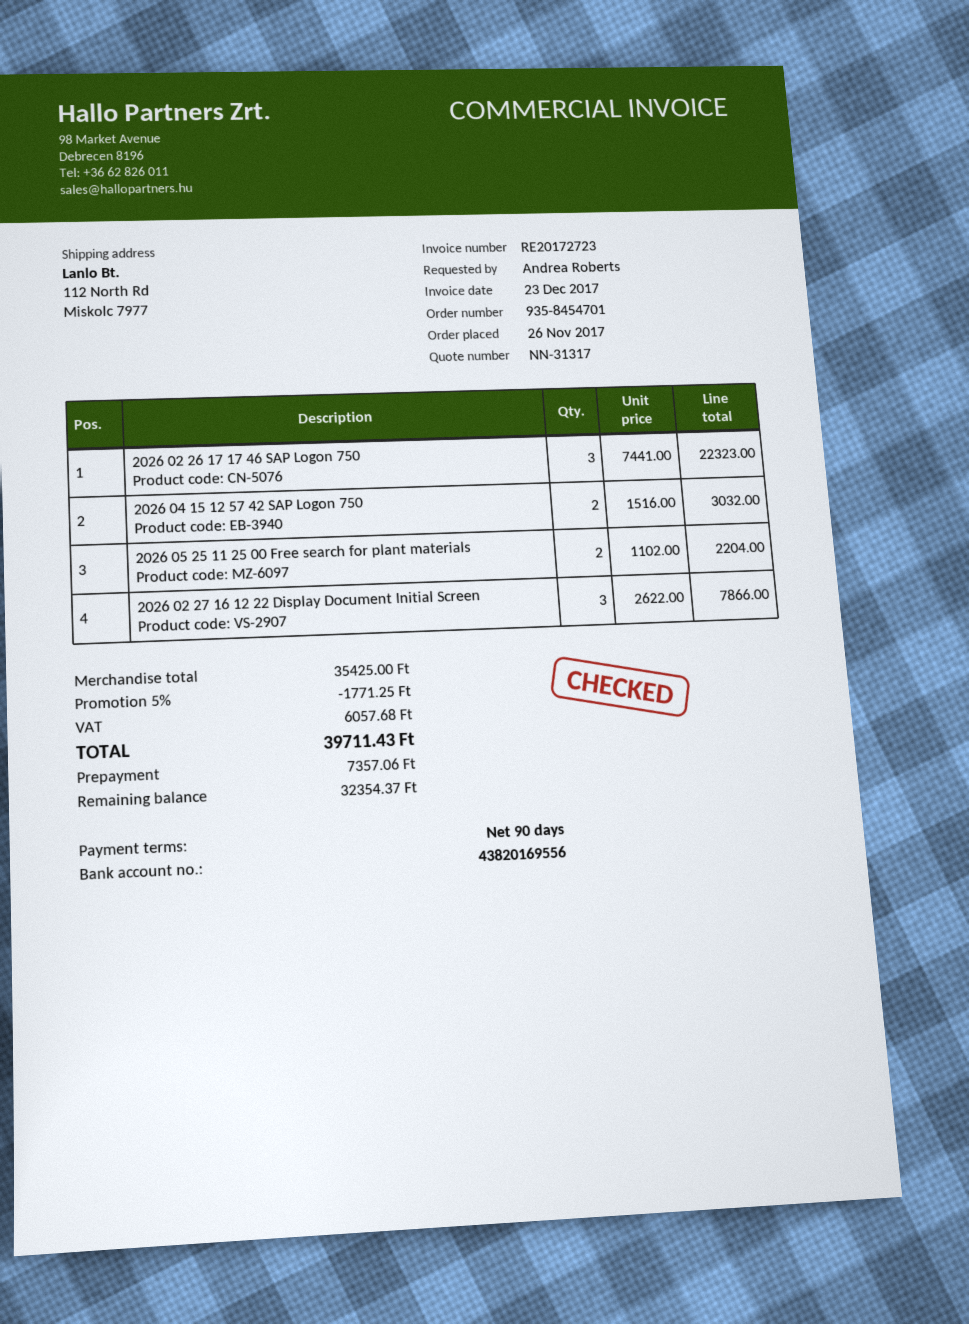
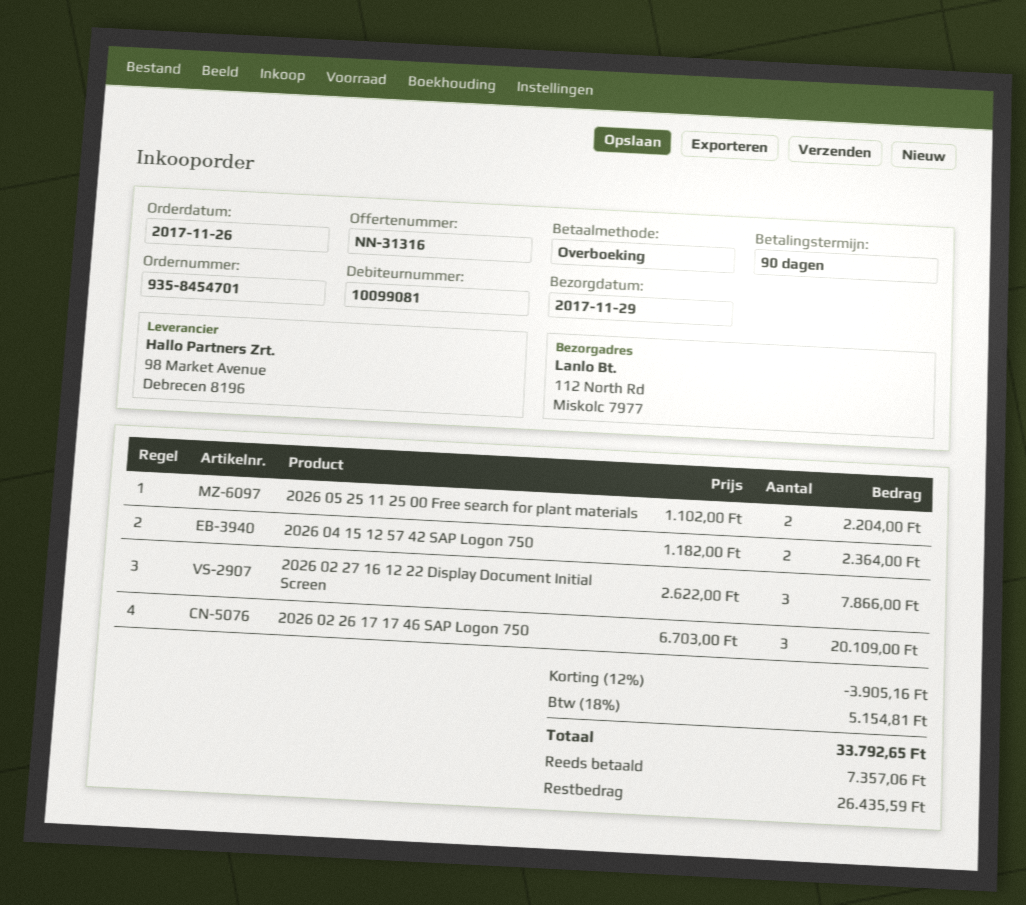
quote number: NN-31317 -> NN-31316
2026 02 26 17 17 46 SAP Logon 750: 3 x 7441.00 = 22323.00 -> 3 x 6703.00 = 20109.00
2026 04 15 12 57 42 SAP Logon 750: 2 x 1516.00 = 3032.00 -> 2 x 1182.00 = 2364.00
discount: 5% = 1771.25 -> 12% = 3905.16
tax: 6057.68 -> 5154.81
total: 39711.43 -> 33792.65
balance: 32354.37 -> 26435.59

